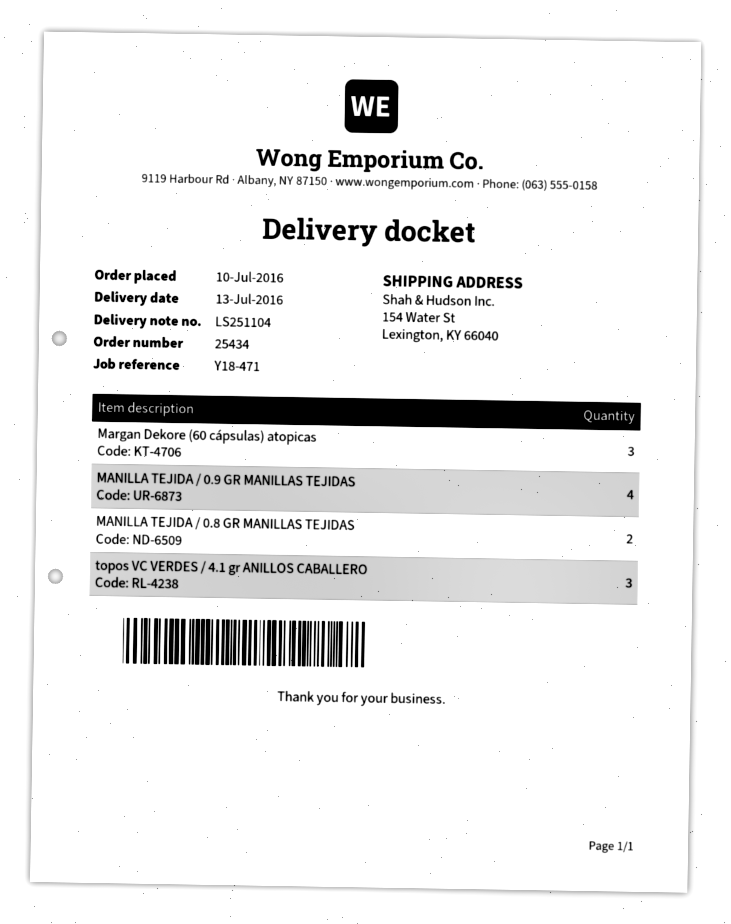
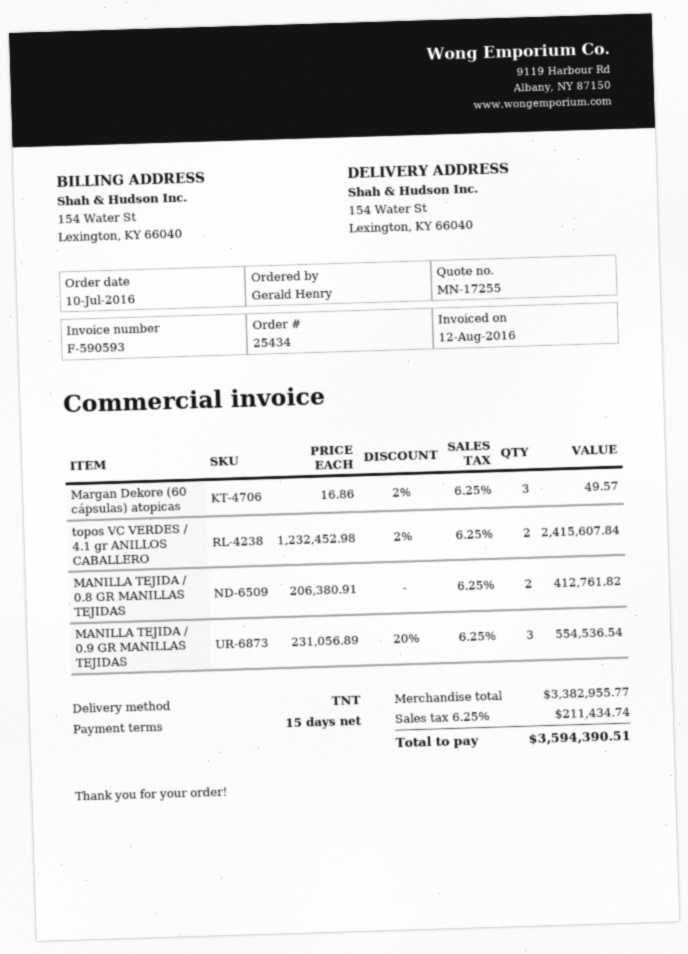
MANILLA TEJIDA / 0.9 GR MANILLAS TEJIDAS: 4 -> 3
topos VC VERDES / 4.1 gr ANILLOS CABALLERO: 3 -> 2

